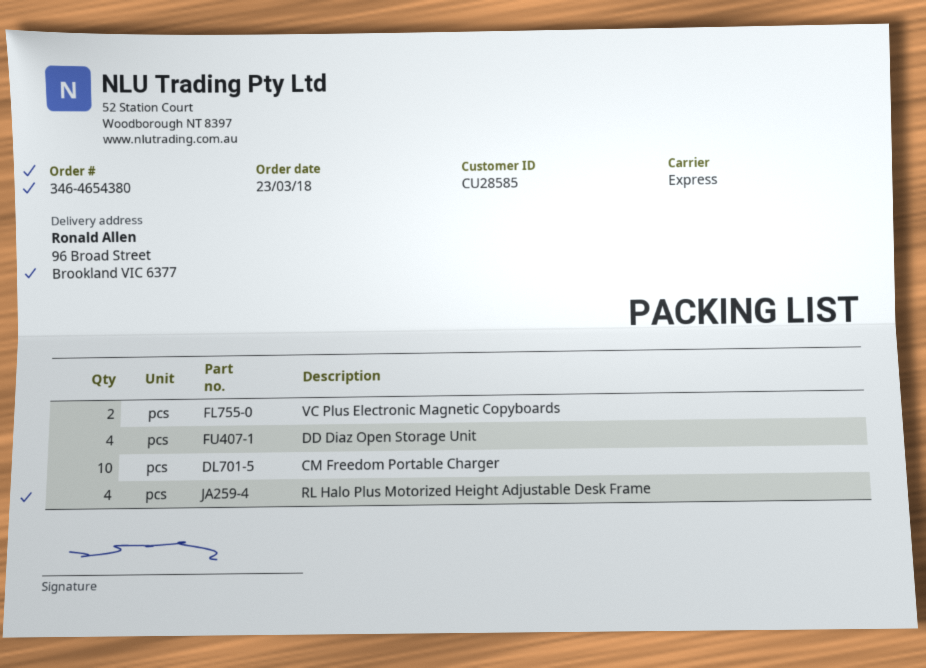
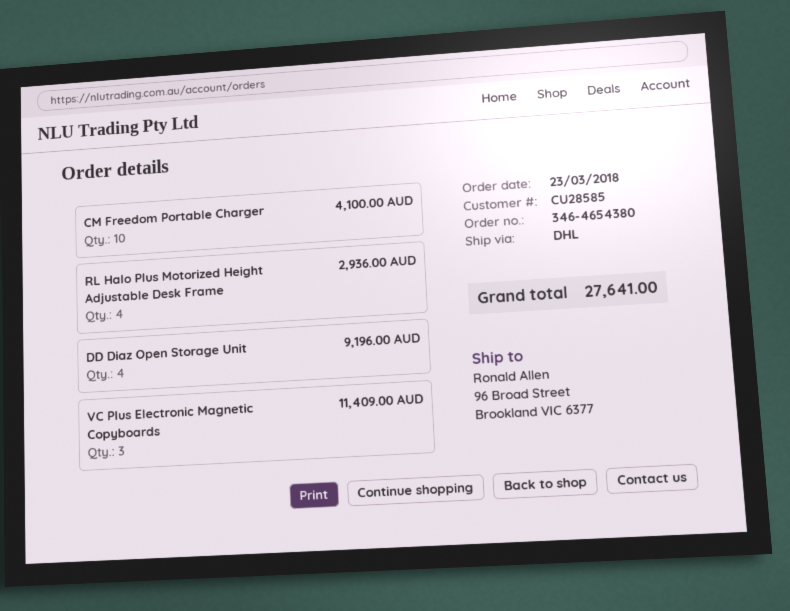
shipping method: express -> DHL
VC Plus Electronic Magnetic Copyboards: 2 -> 3

